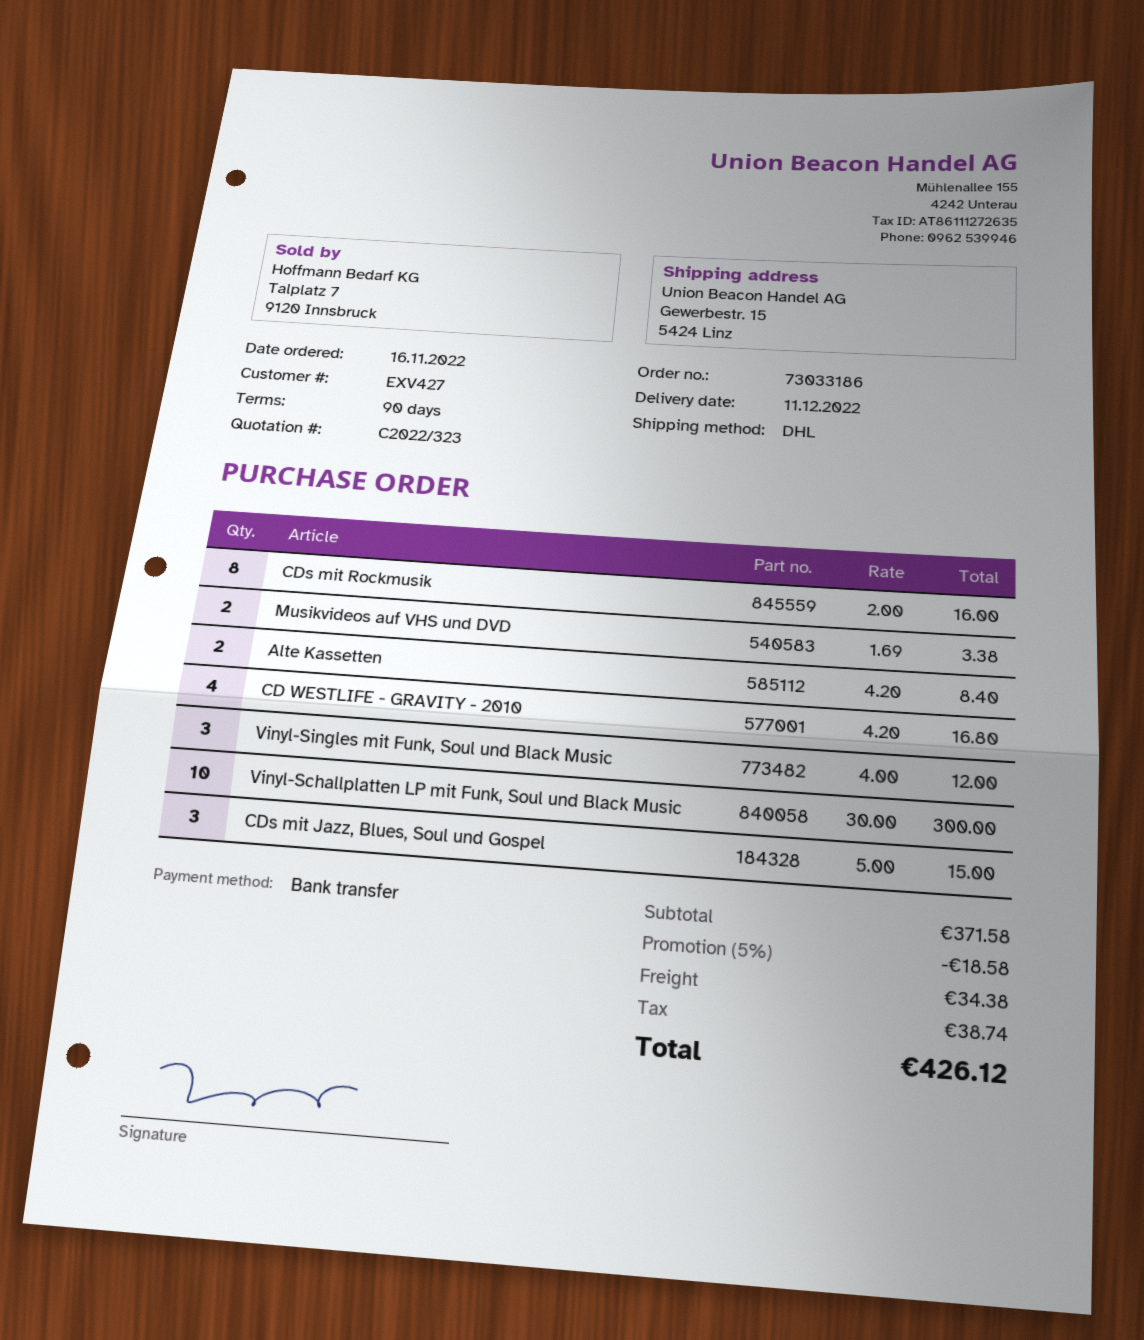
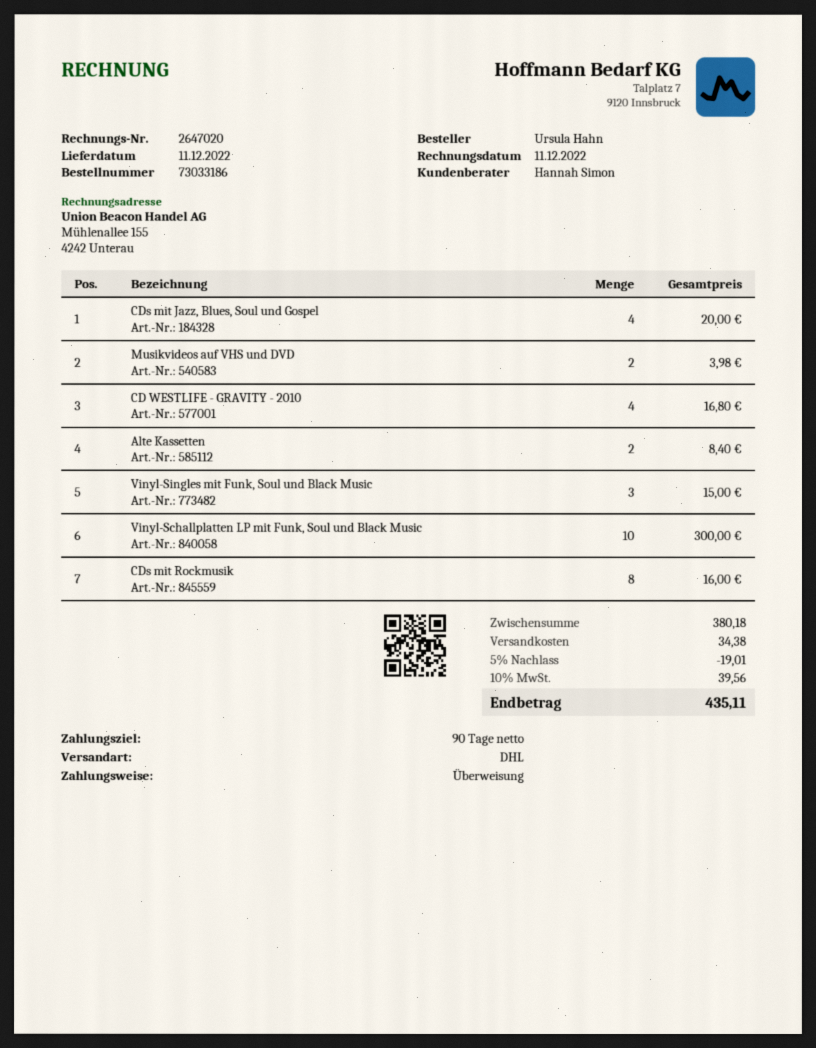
Musikvideos auf VHS und DVD: 2 for 3.38 -> 2 for 3.98
Vinyl-Singles mit Funk, Soul und Black Music: 3 for 12.00 -> 3 for 15.00
CDs mit Jazz, Blues, Soul und Gospel: 3 for 15.00 -> 4 for 20.00
subtotal: 371.58 -> 380.18
discount: 5% = 18.58 -> 5% = 19.01
tax: 38.74 -> 39.56
total: 426.12 -> 435.11

